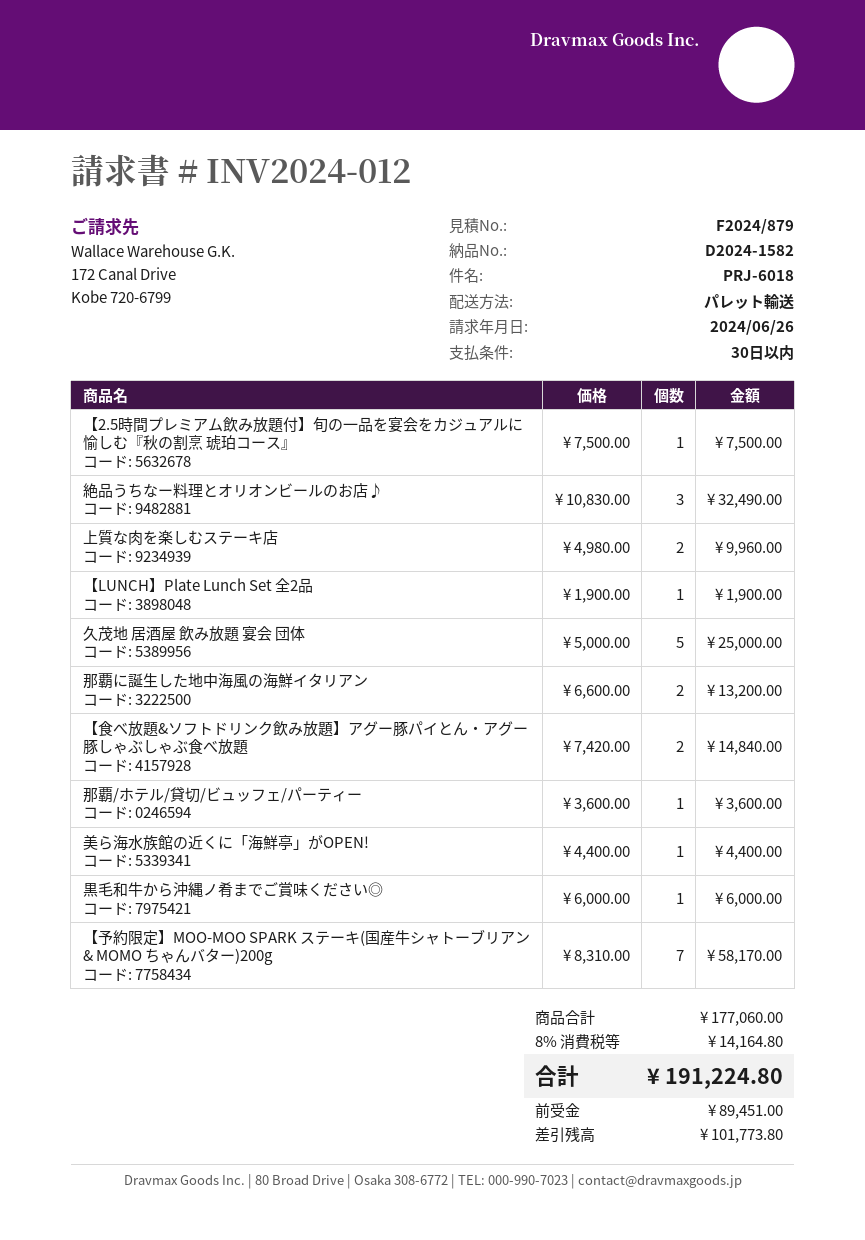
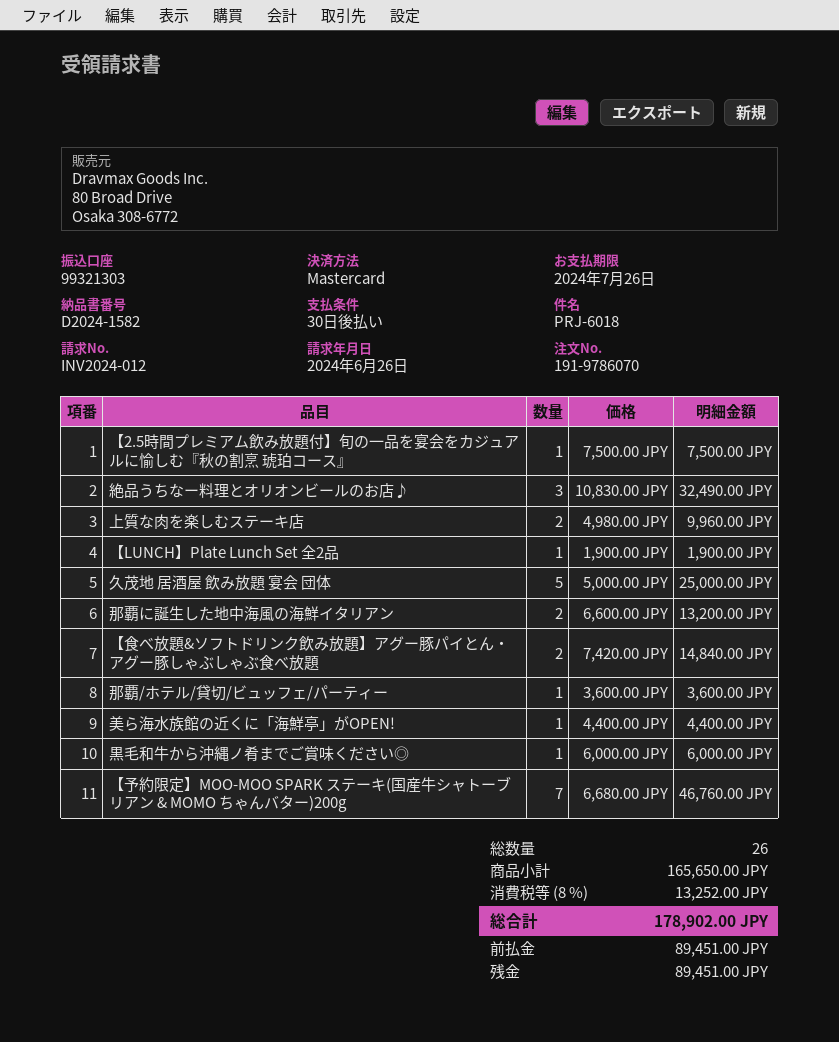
【予約限定】MOO-MOO SPARK ステーキ(国産牛シャトーブリアン & MOMO ちゃんバター)200g: 7 x 8310.00 = 58170.00 -> 7 x 6680.00 = 46760.00
subtotal: 177060.00 -> 165650.00
tax: 8% = 14164.80 -> 8% = 13252.00
total: 191224.80 -> 178902.00
balance: 101773.80 -> 89451.00

